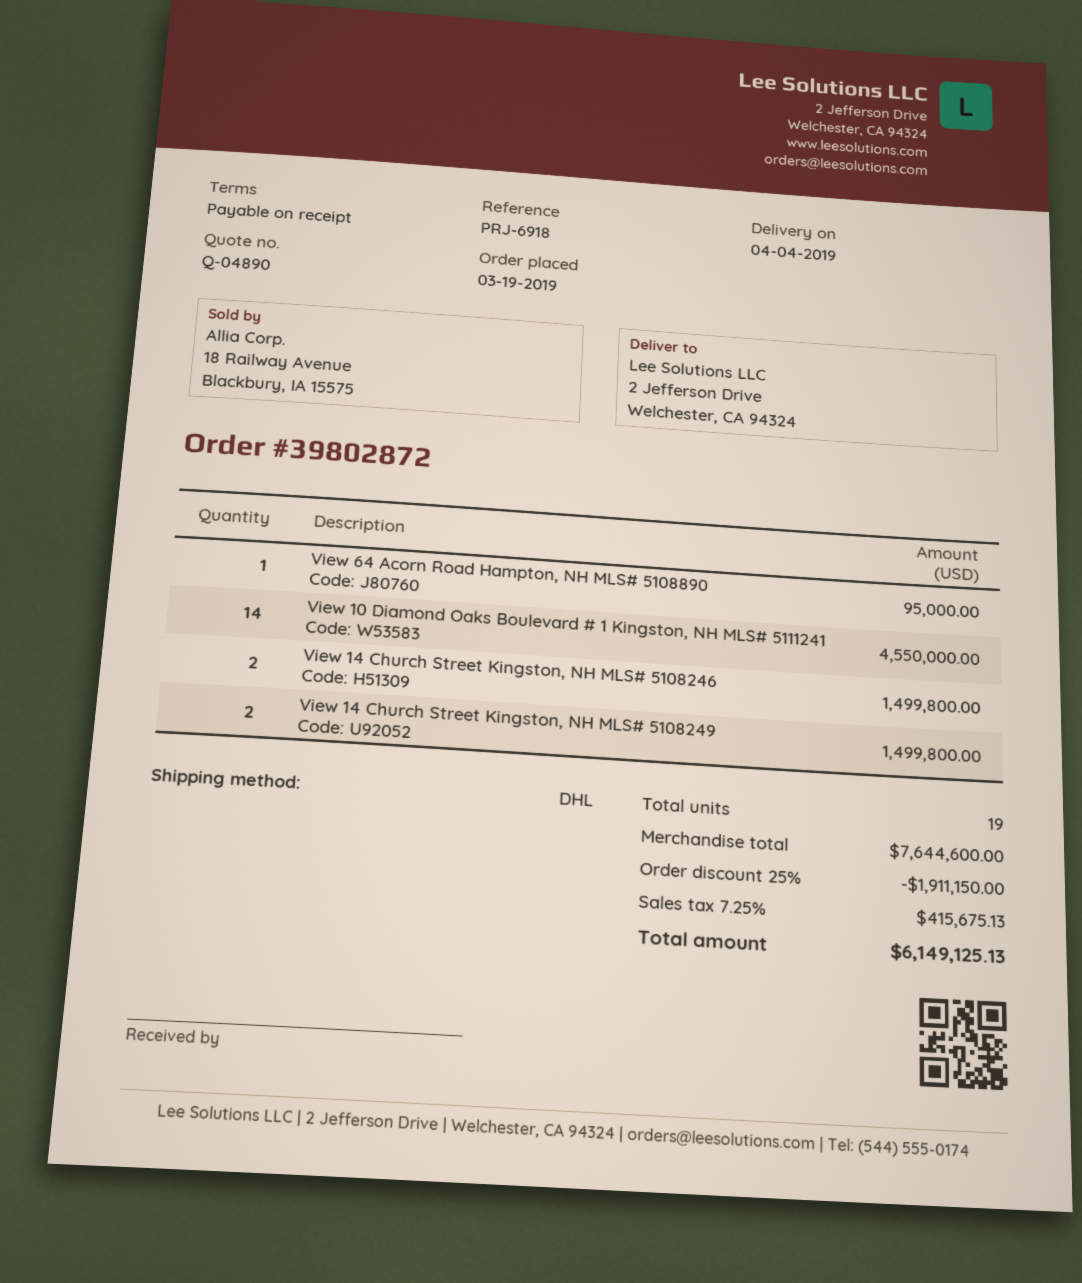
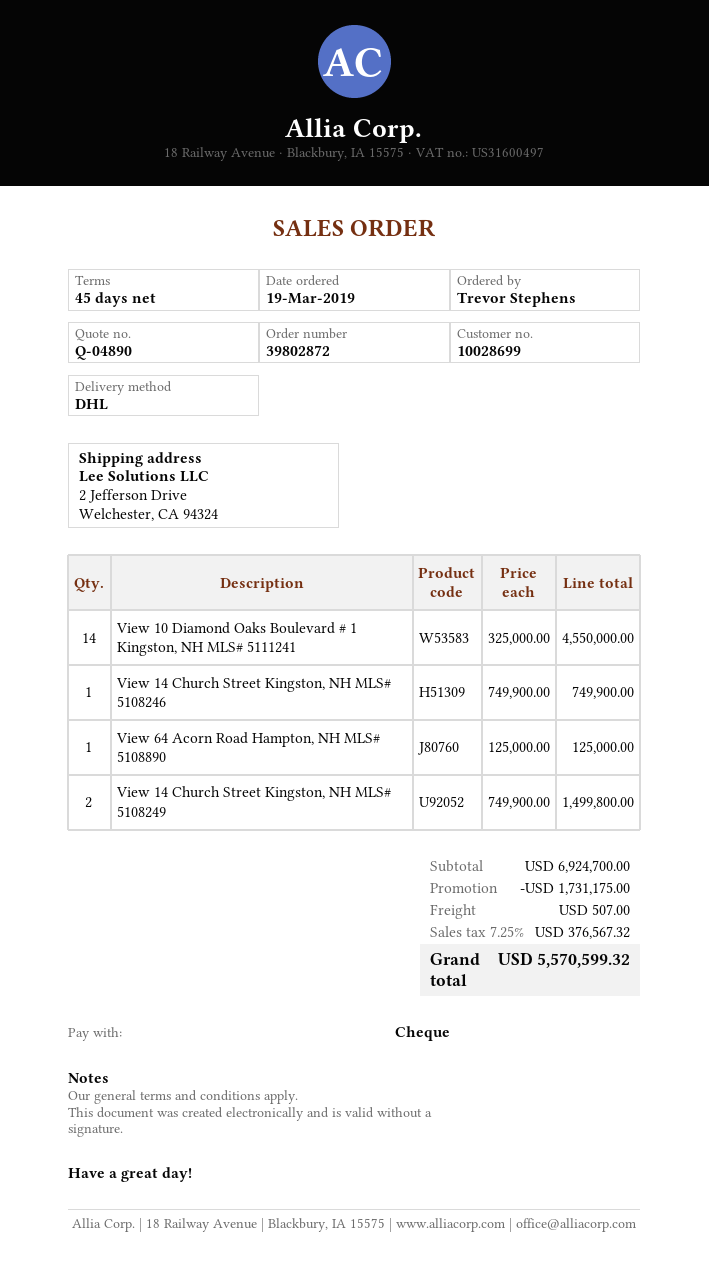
payment terms: on receipt -> 45 days
View 64 Acorn Road Hampton, NH MLS# 5108890: 1 for 95000.00 -> 1 for 125000.00
View 14 Church Street Kingston, NH MLS# 5108246: 2 for 1499800.00 -> 1 for 749900.00
subtotal: 7644600.00 -> 6924700.00
discount: 1911150.00 -> 1731175.00
shipping: none -> 507.00
tax: 7.25% = 415675.13 -> 7.25% = 376567.32
total: 6149125.13 -> 5570599.32

